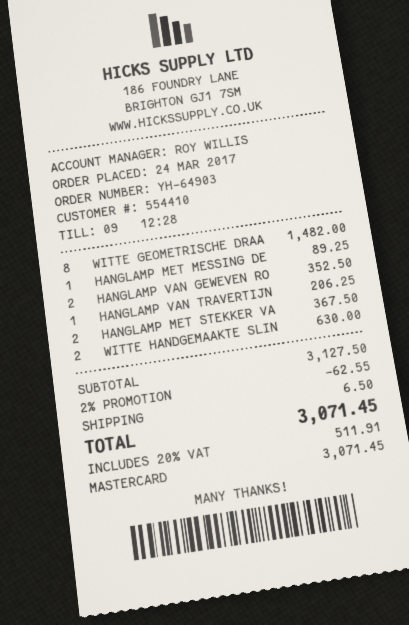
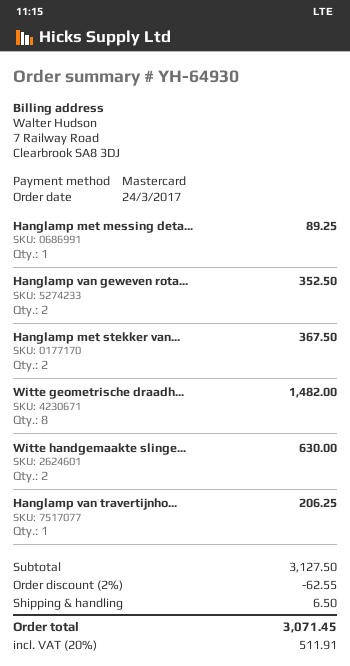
order number: YH-64903 -> YH-64930

